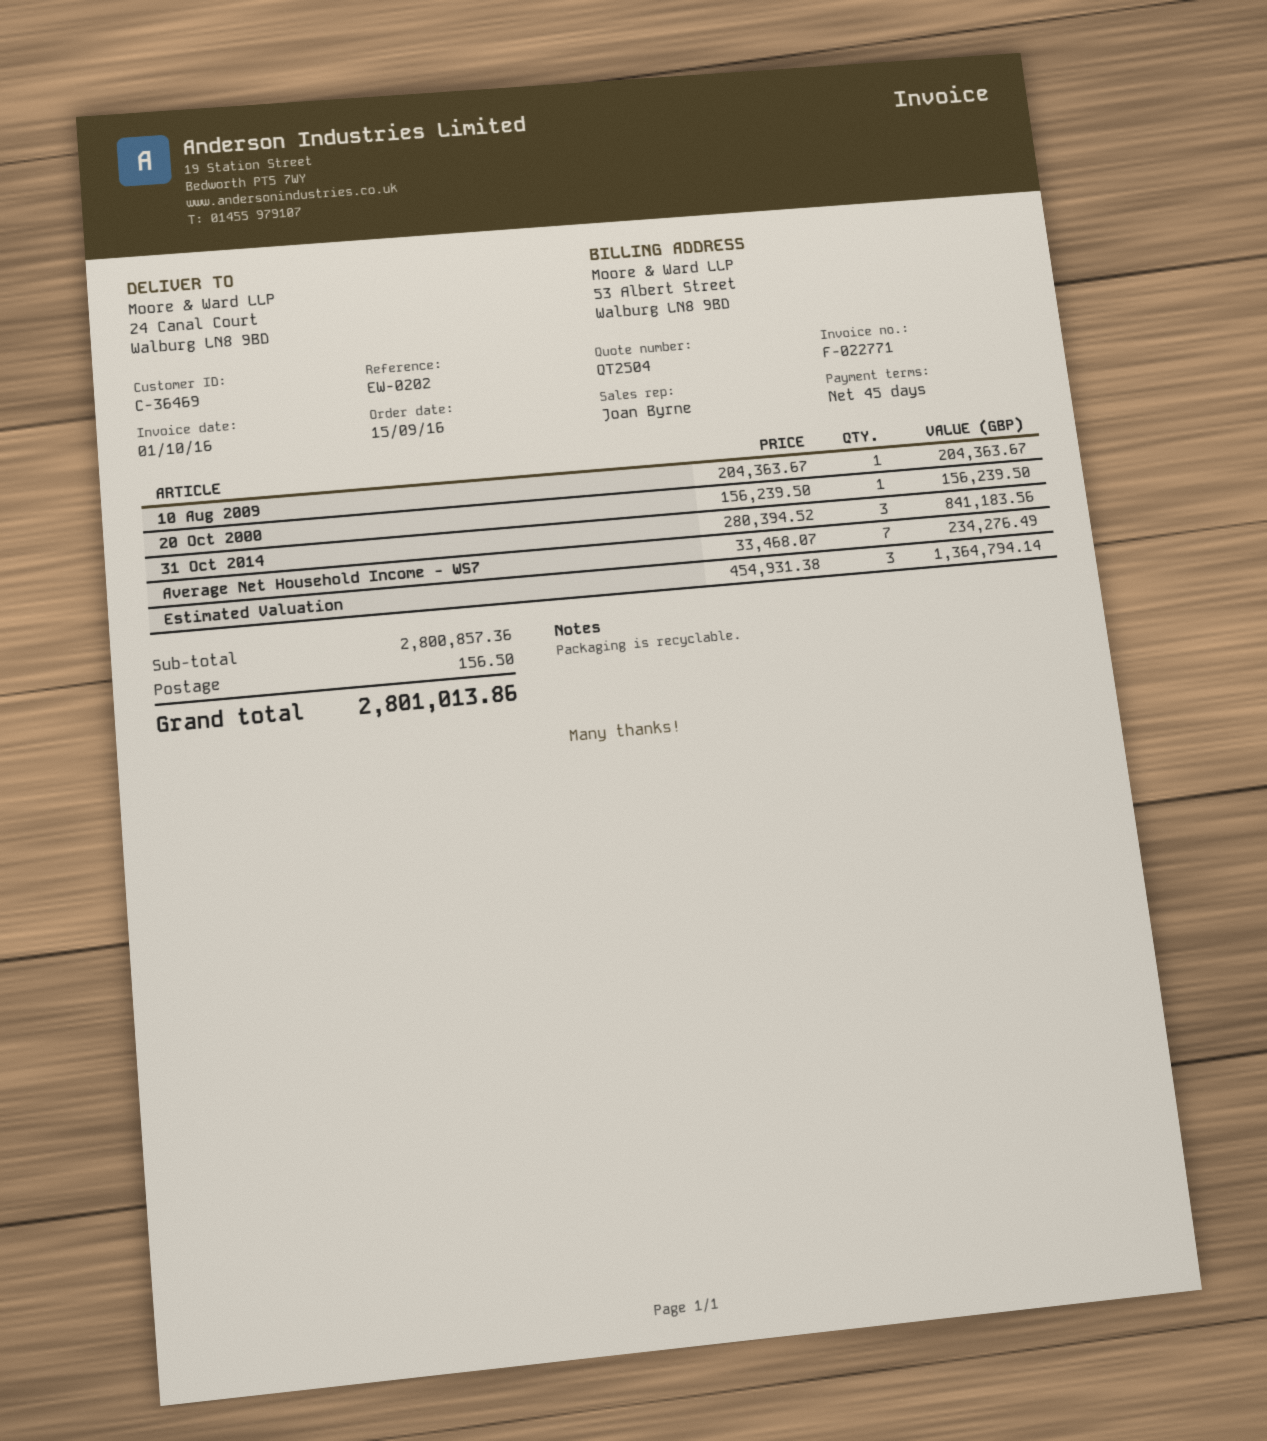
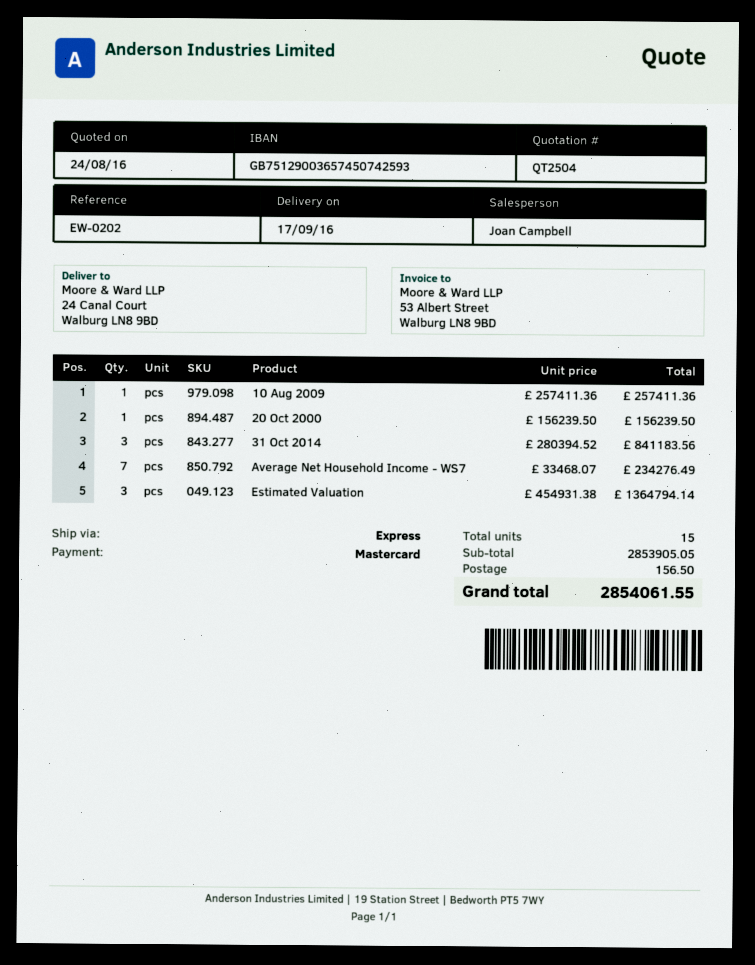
sales rep: Joan Byrne -> Joan Campbell
10 Aug 2009: 1 x 204363.67 = 204363.67 -> 1 x 257411.36 = 257411.36
subtotal: 2800857.36 -> 2853905.05
total: 2801013.86 -> 2854061.55

